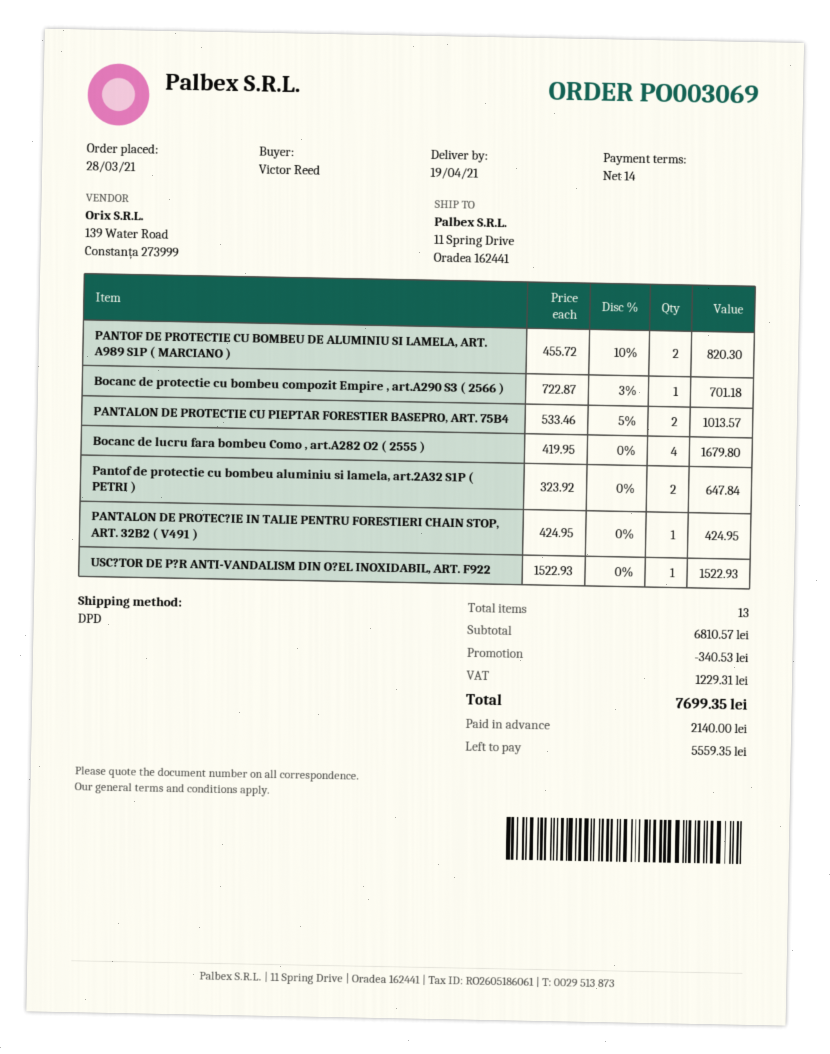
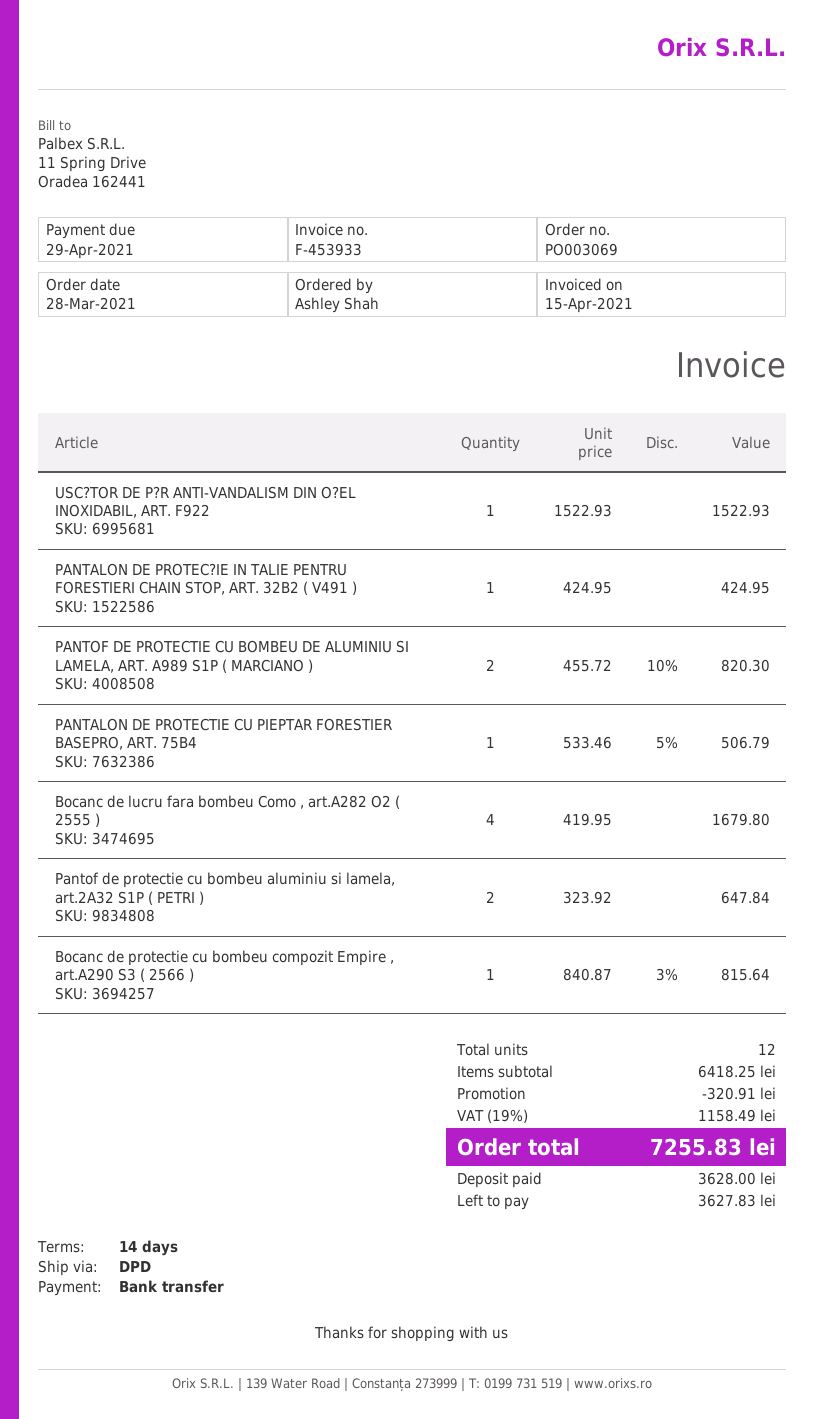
ordered by: Victor Reed -> Ashley Shah
Bocanc de protectie cu bombeu compozit Empire , art.A290 S3 ( 2566 ): 1 x 722.87 - 3% = 701.18 -> 1 x 840.87 - 3% = 815.64
PANTALON DE PROTECTIE CU PIEPTAR FORESTIER BASEPRO, ART. 75B4: 2 x 533.46 - 5% = 1013.57 -> 1 x 533.46 - 5% = 506.79
total quantity: 13 -> 12
subtotal: 6810.57 -> 6418.25
discount: 340.53 -> 320.91
tax: 1229.31 -> 1158.49
total: 7699.35 -> 7255.83
deposit: 2140.00 -> 3628.00
balance: 5559.35 -> 3627.83

